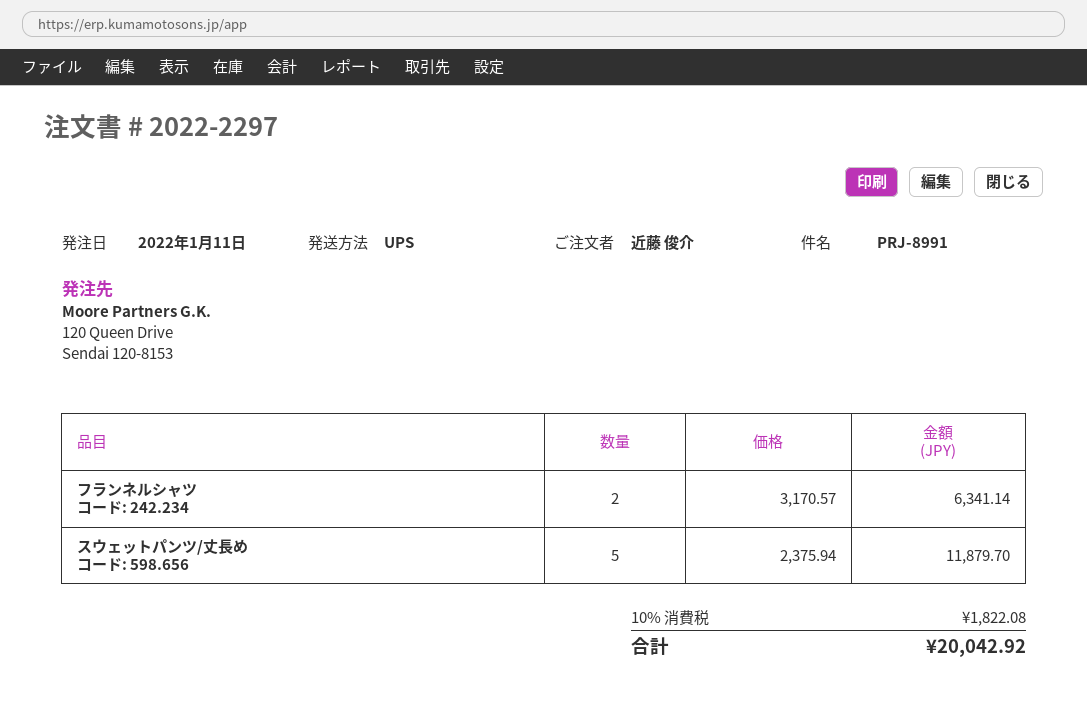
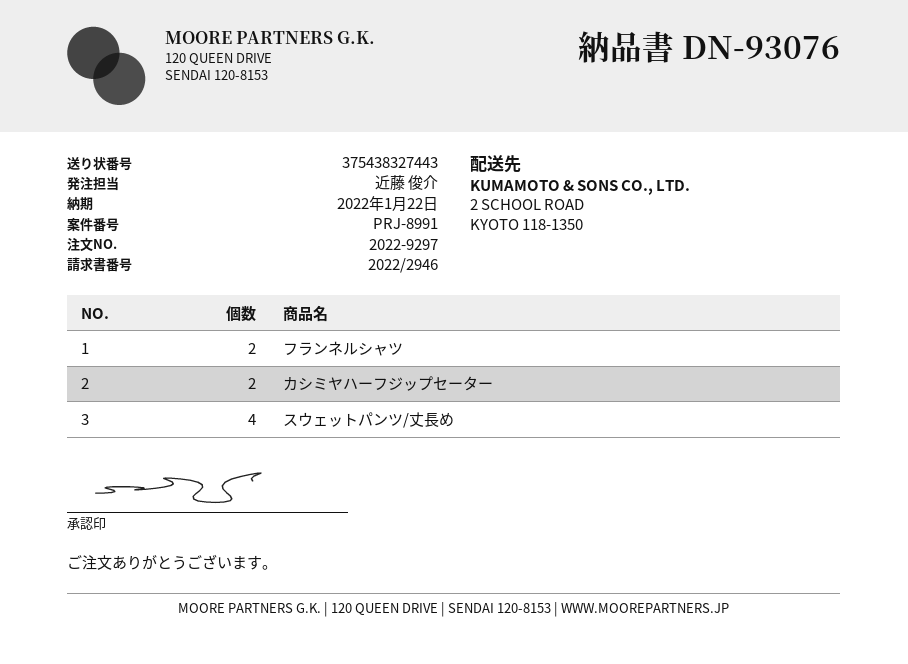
order number: 2022-2297 -> 2022-9297
スウェットパンツ/丈長め: 5 -> 4
カシミヤハーフジップセーター: none -> 2

